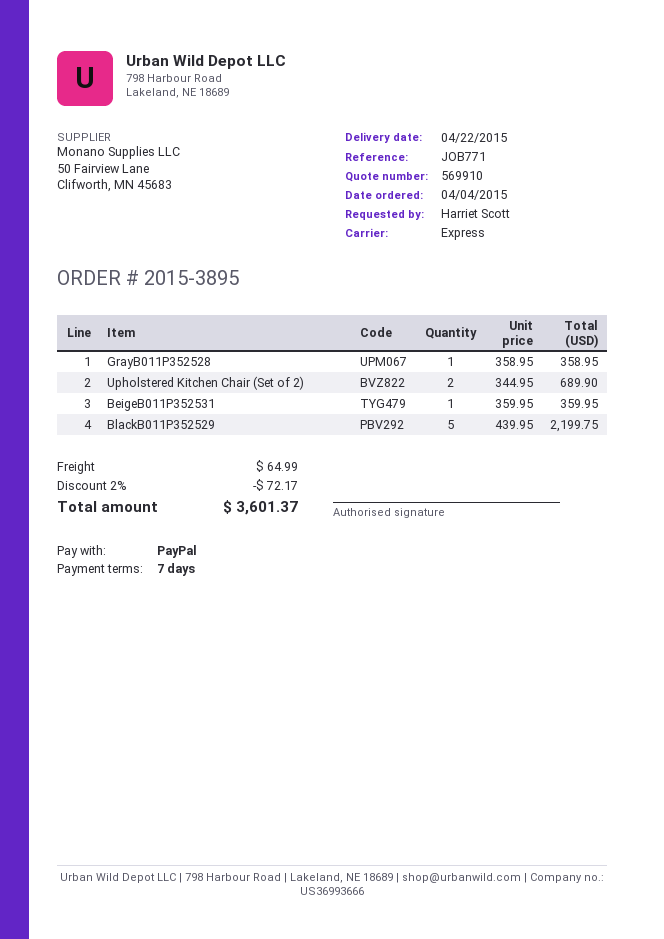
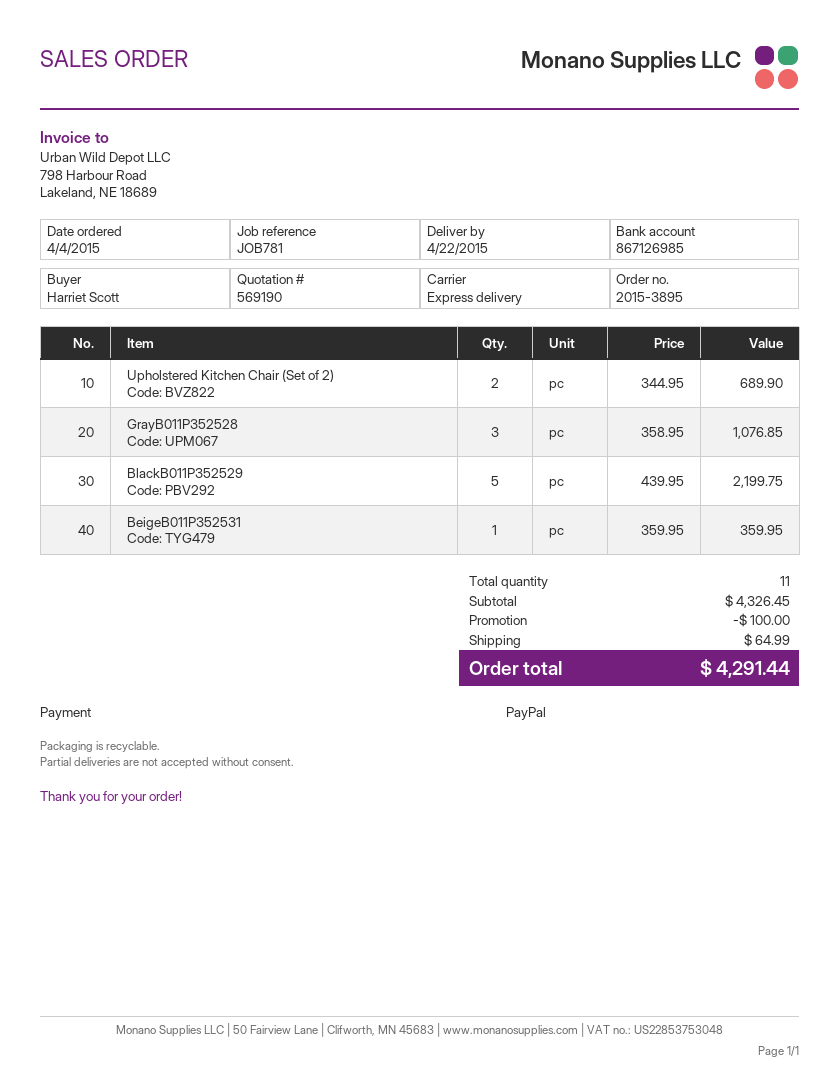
quote number: 569910 -> 569190
reference: JOB771 -> JOB781
GrayB011P352528: 1 x 358.95 = 358.95 -> 3 x 358.95 = 1076.85
discount: 72.17 -> 100.00
total: 3601.37 -> 4291.44

